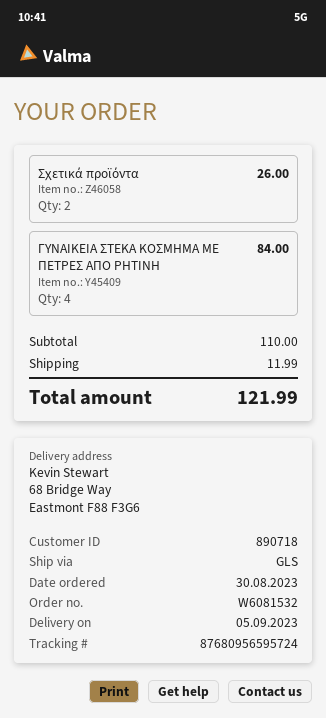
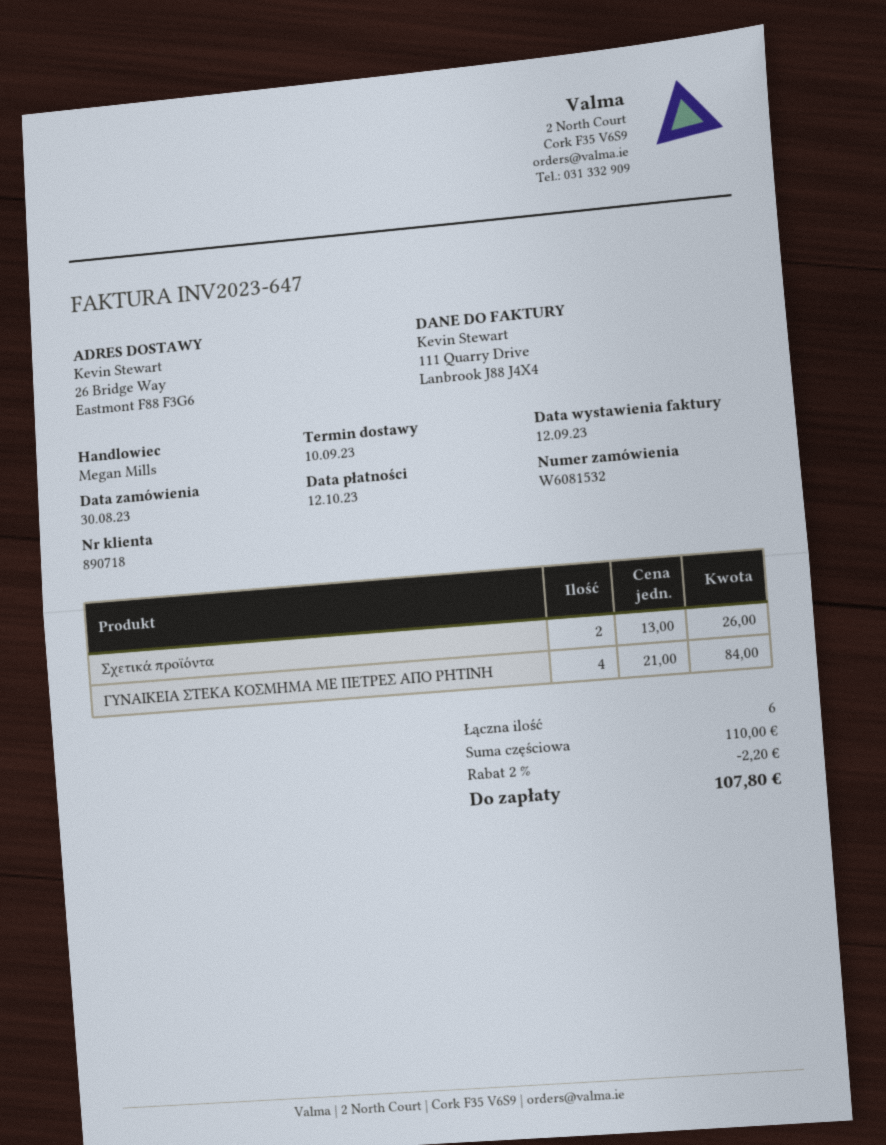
delivery date: 2023-09-05 -> 2023-09-10
ship to: 68 Bridge Way, Eastmont F88 F3G6 -> 26 Bridge Way, Eastmont F88 F3G6
discount: none -> 2% = 2.20
shipping: 11.99 -> none
total: 121.99 -> 107.80

